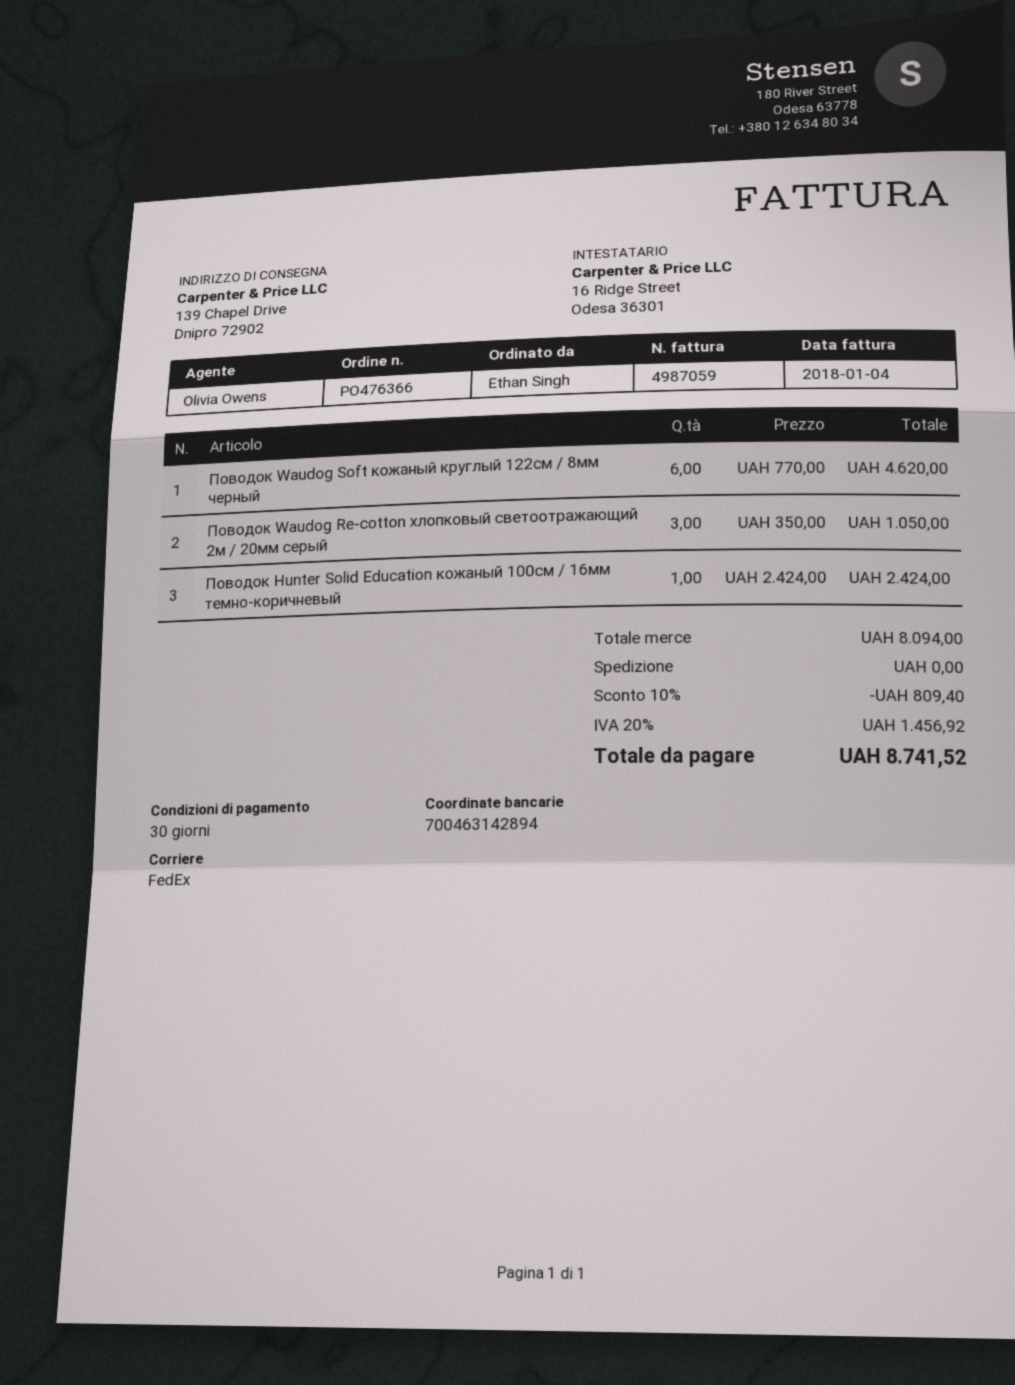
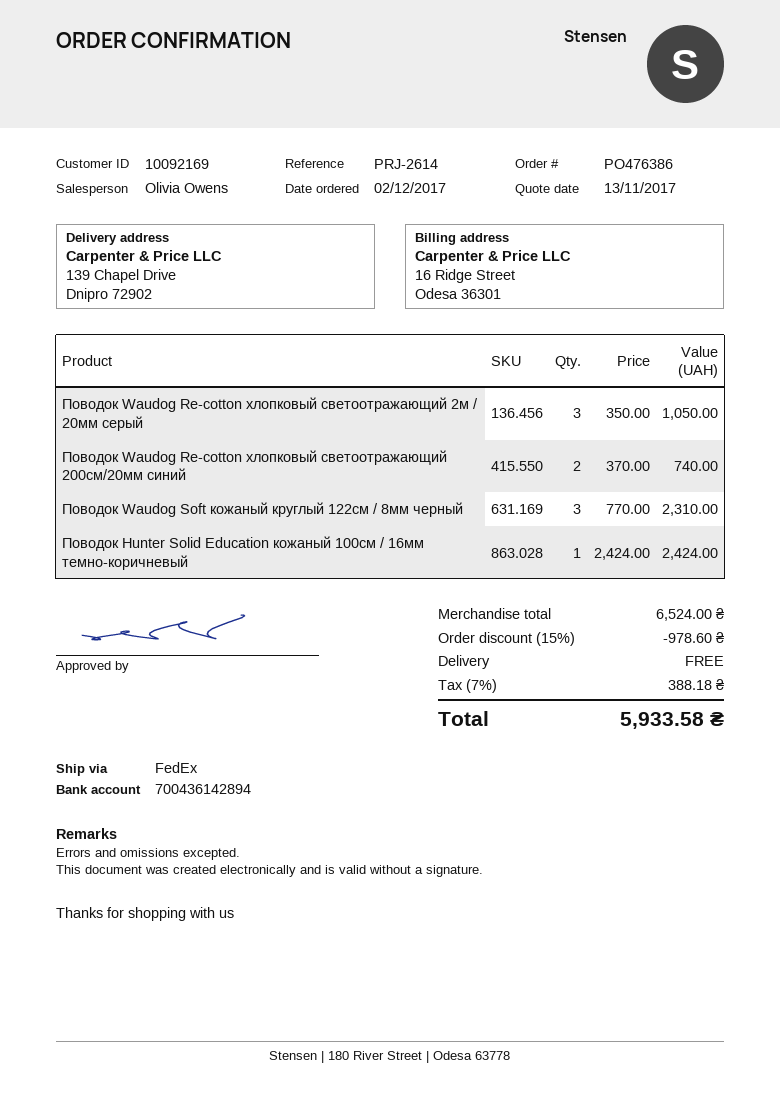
order number: PO476366 -> PO476386
bank account: 700463142894 -> 700436142894
Поводок Waudog Soft кожаный круглый 122см / 8мм черный: 6 x 770.00 = 4620.00 -> 3 x 770.00 = 2310.00
Поводок Waudog Re-cotton хлопковый светоотражающий 200см/20мм синий: none -> 2 x 370.00 = 740.00
subtotal: 8094.00 -> 6524.00
discount: 10% = 809.40 -> 15% = 978.60
tax: 20% = 1456.92 -> 7% = 388.18
total: 8741.52 -> 5933.58

